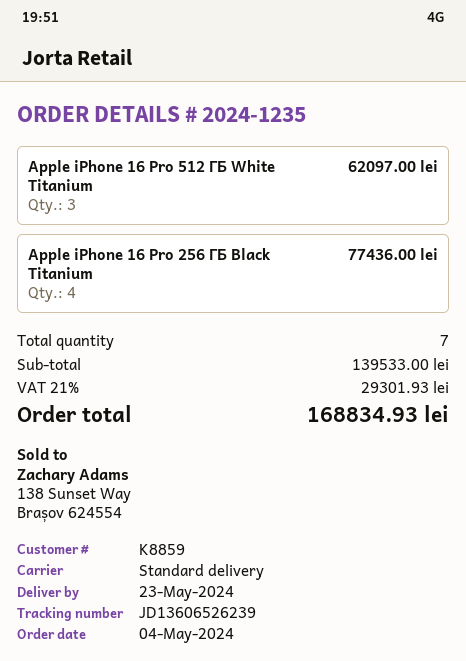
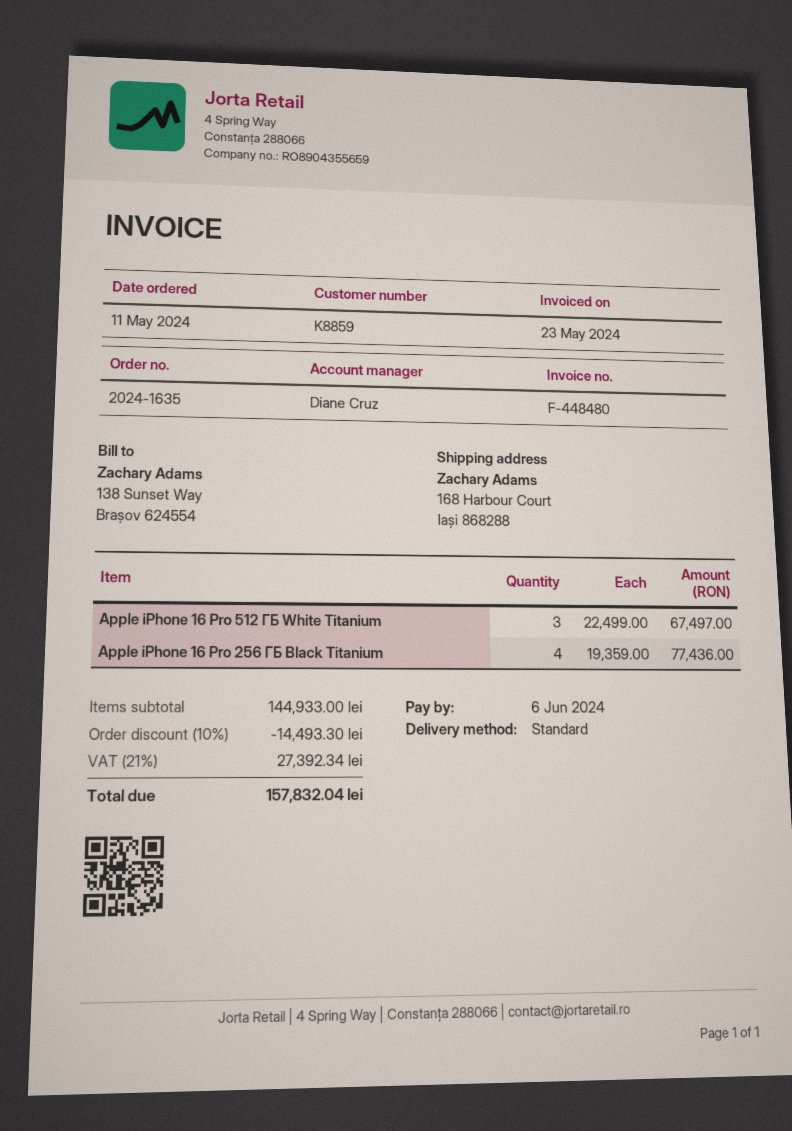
order number: 2024-1235 -> 2024-1635
order date: 2024-05-04 -> 2024-05-11
Apple iPhone 16 Pro 512 ГБ White Titanium: 3 for 62097.00 -> 3 for 67497.00
subtotal: 139533.00 -> 144933.00
discount: none -> 10% = 14493.30
tax: 21% = 29301.93 -> 21% = 27392.34
total: 168834.93 -> 157832.04

